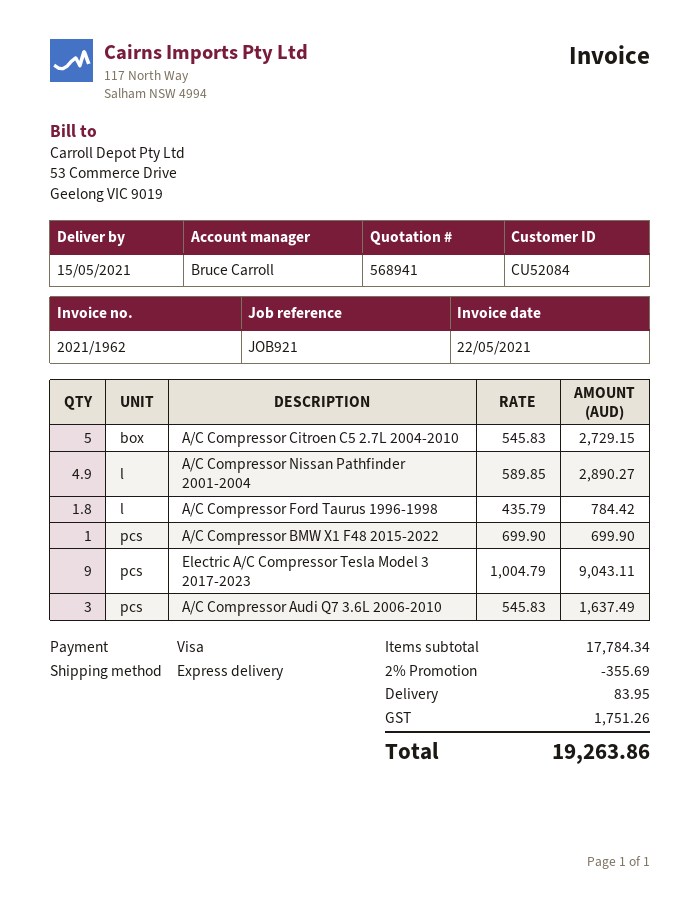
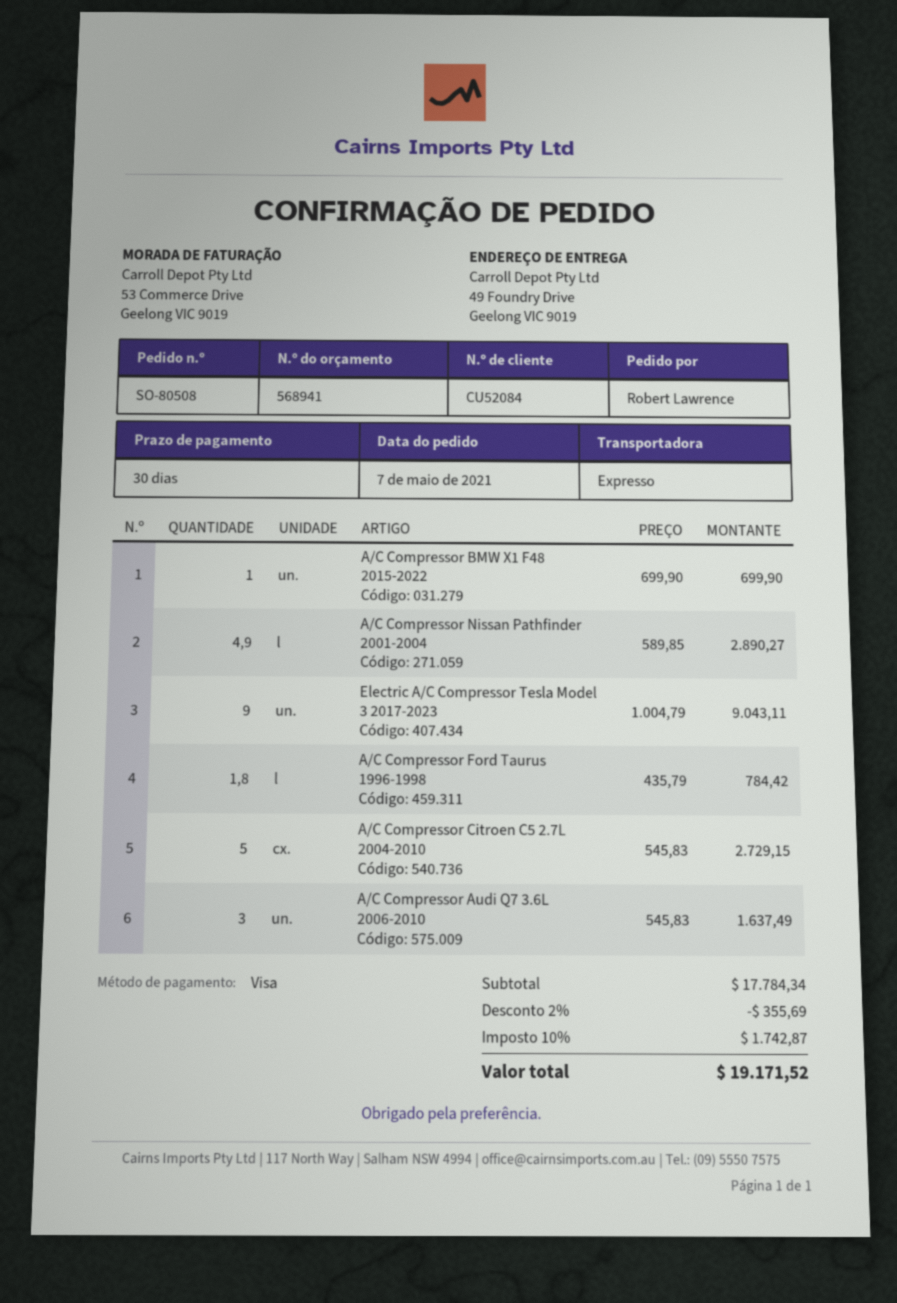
shipping: 83.95 -> none
tax: 1751.26 -> 1742.87
total: 19263.86 -> 19171.52

